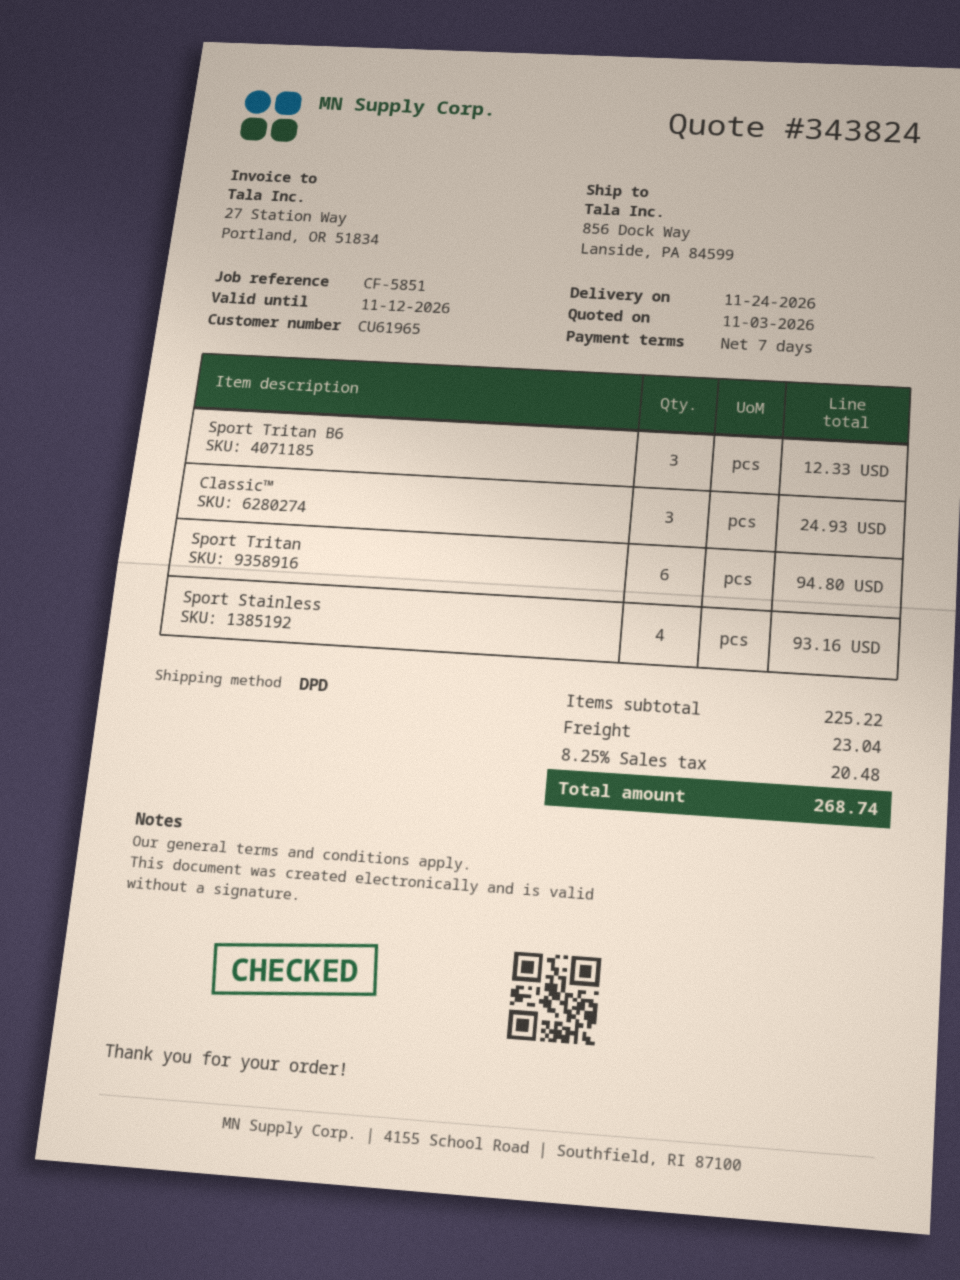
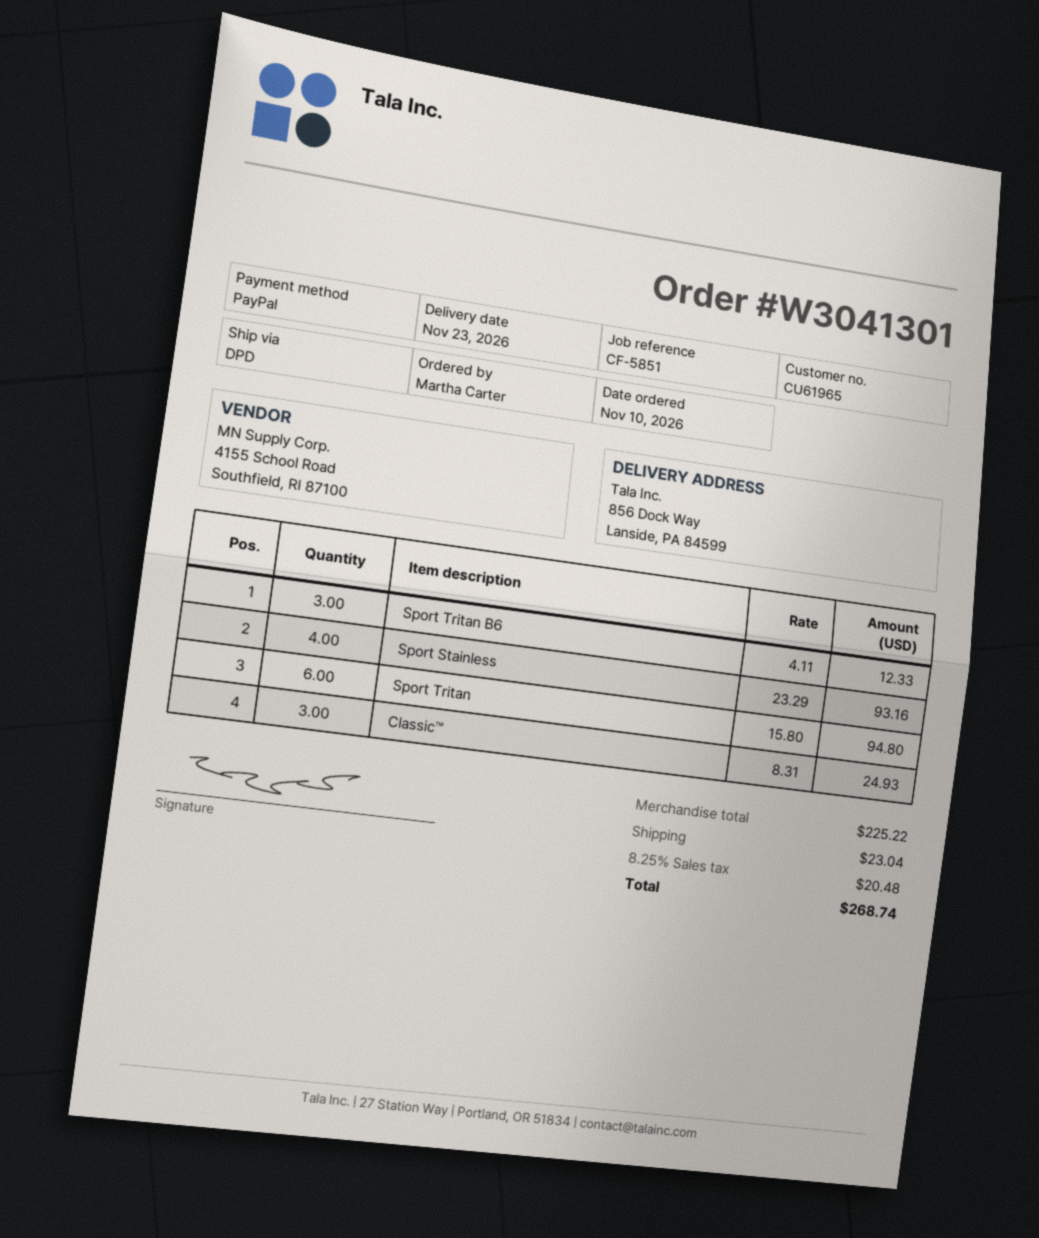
delivery date: 2026-11-24 -> 2026-11-23

